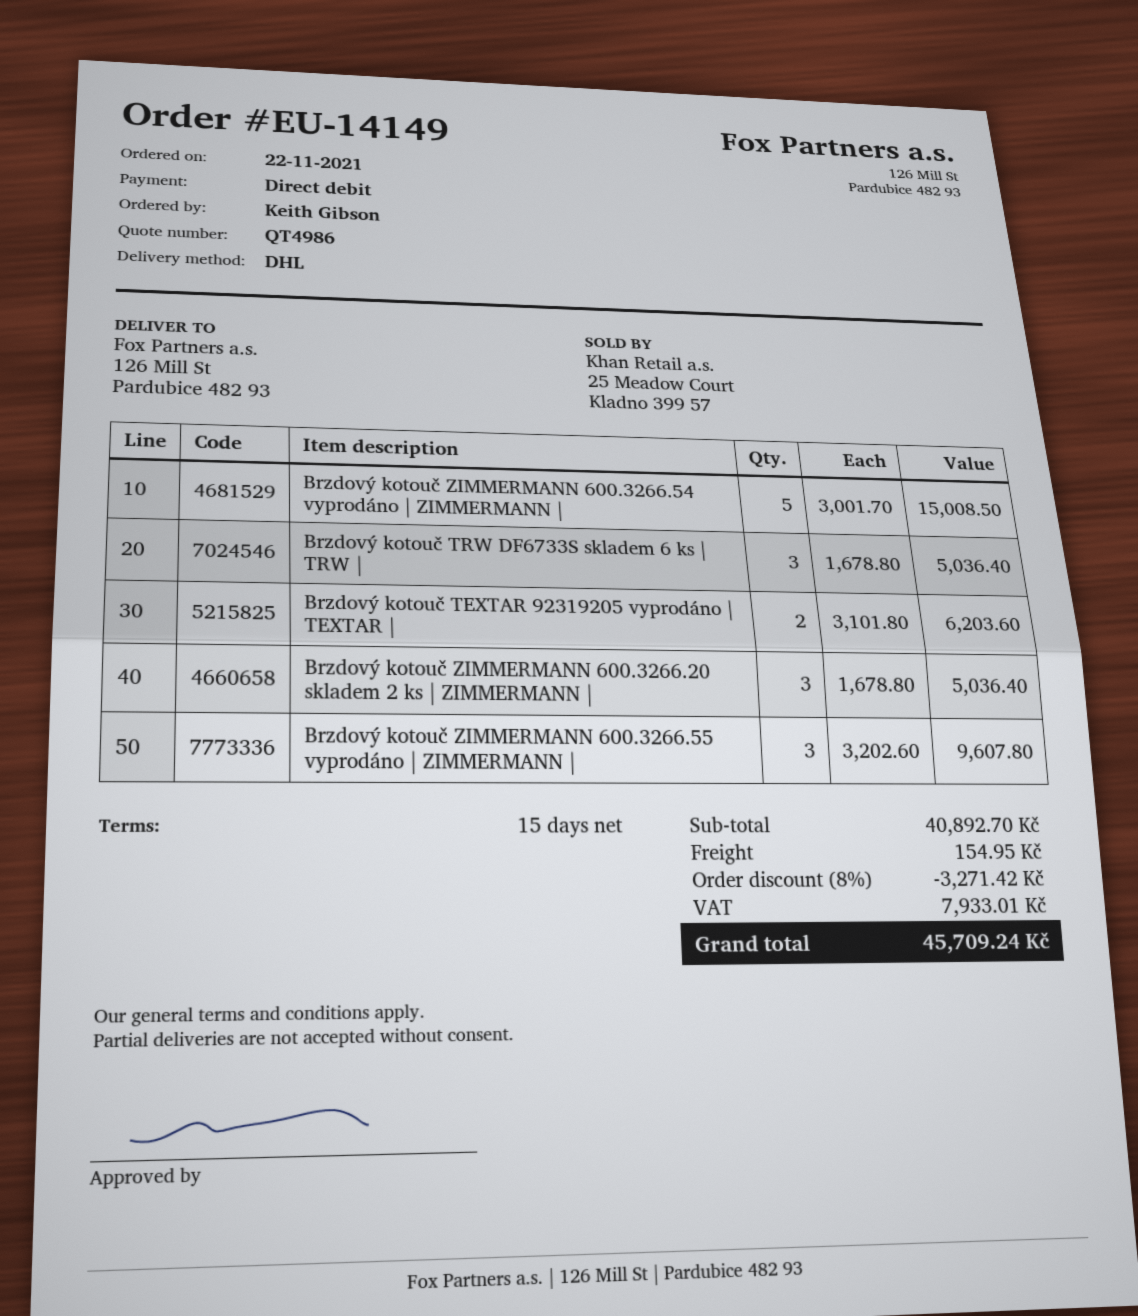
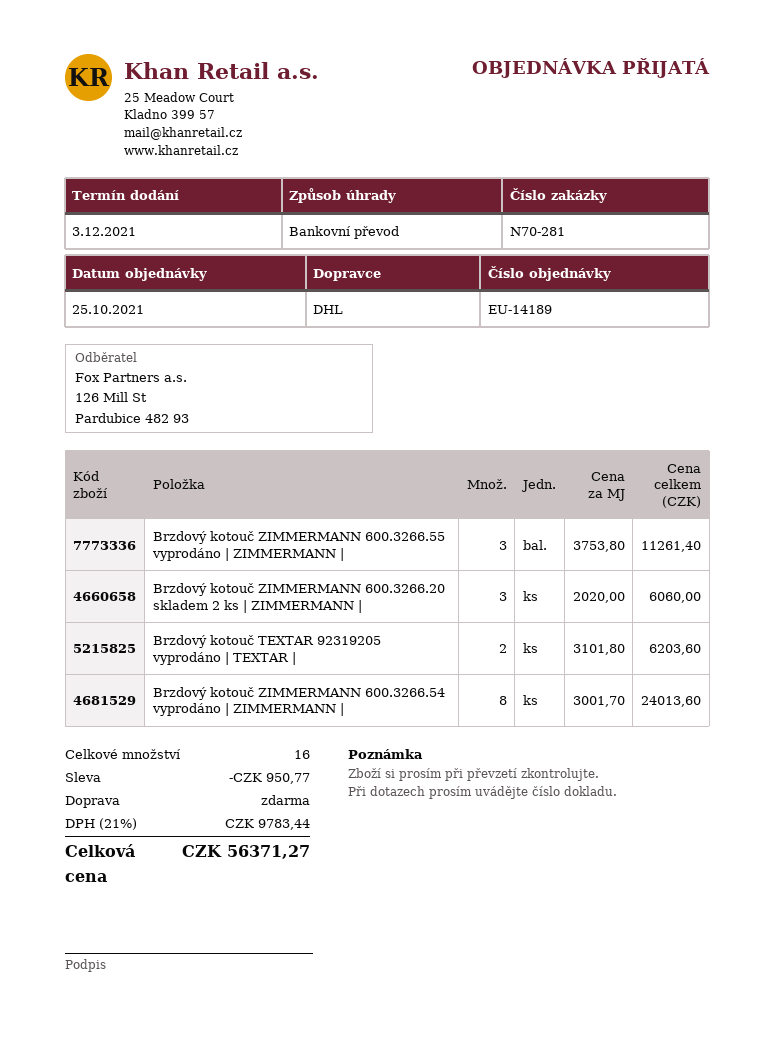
order number: EU-14149 -> EU-14189
order date: 2021-11-22 -> 2021-10-25
payment method: direct debit -> bank transfer
Brzdový kotouč ZIMMERMANN 600.3266.54 vyprodáno | ZIMMERMANN |: 5 x 3001.70 = 15008.50 -> 8 x 3001.70 = 24013.60
Brzdový kotouč TRW DF6733S skladem 6 ks | TRW |: 3 x 1678.80 = 5036.40 -> none
Brzdový kotouč ZIMMERMANN 600.3266.20 skladem 2 ks | ZIMMERMANN |: 3 x 1678.80 = 5036.40 -> 3 x 2020.00 = 6060.00
Brzdový kotouč ZIMMERMANN 600.3266.55 vyprodáno | ZIMMERMANN |: 3 x 3202.60 = 9607.80 -> 3 x 3753.80 = 11261.40
discount: 3271.42 -> 950.77
shipping: 154.95 -> 0.00
tax: 7933.01 -> 9783.44
total: 45709.24 -> 56371.27

